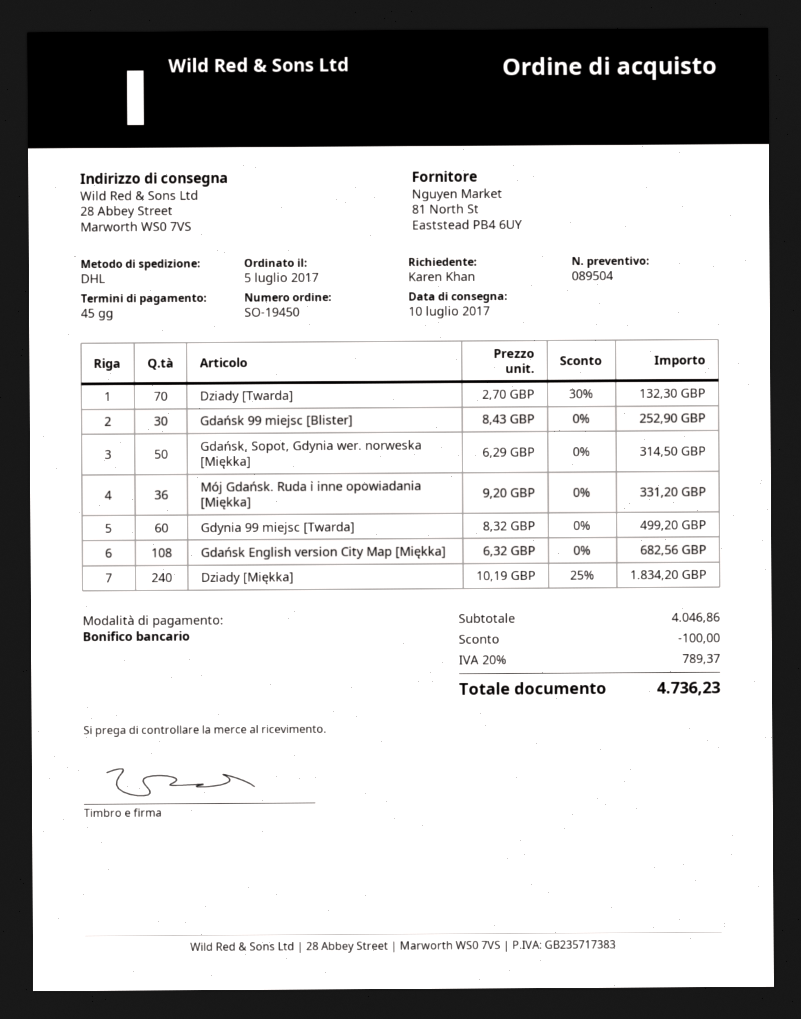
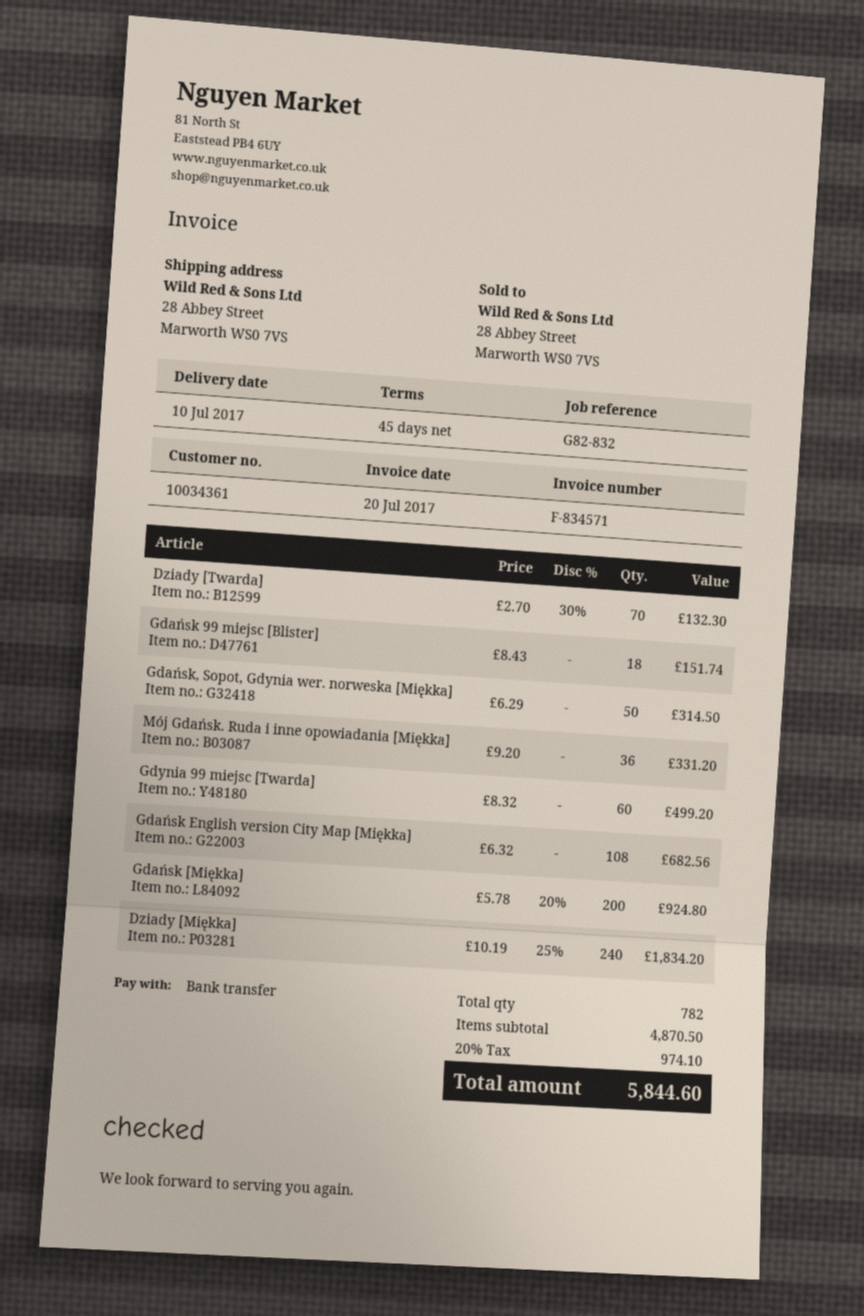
Gdańsk 99 miejsc [Blister]: 30 x 8.43 = 252.90 -> 18 x 8.43 = 151.74
Gdańsk [Miękka]: none -> 200 x 5.78 - 20% = 924.80
subtotal: 4046.86 -> 4870.50
discount: 100.00 -> none
tax: 20% = 789.37 -> 20% = 974.10
total: 4736.23 -> 5844.60

